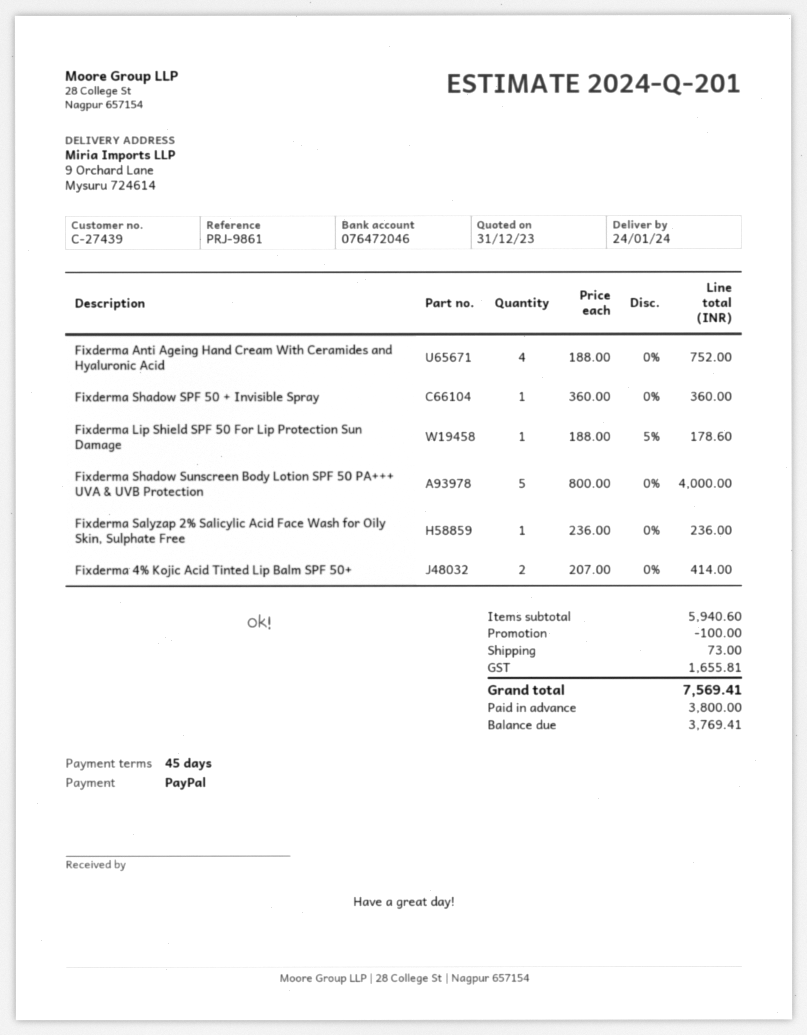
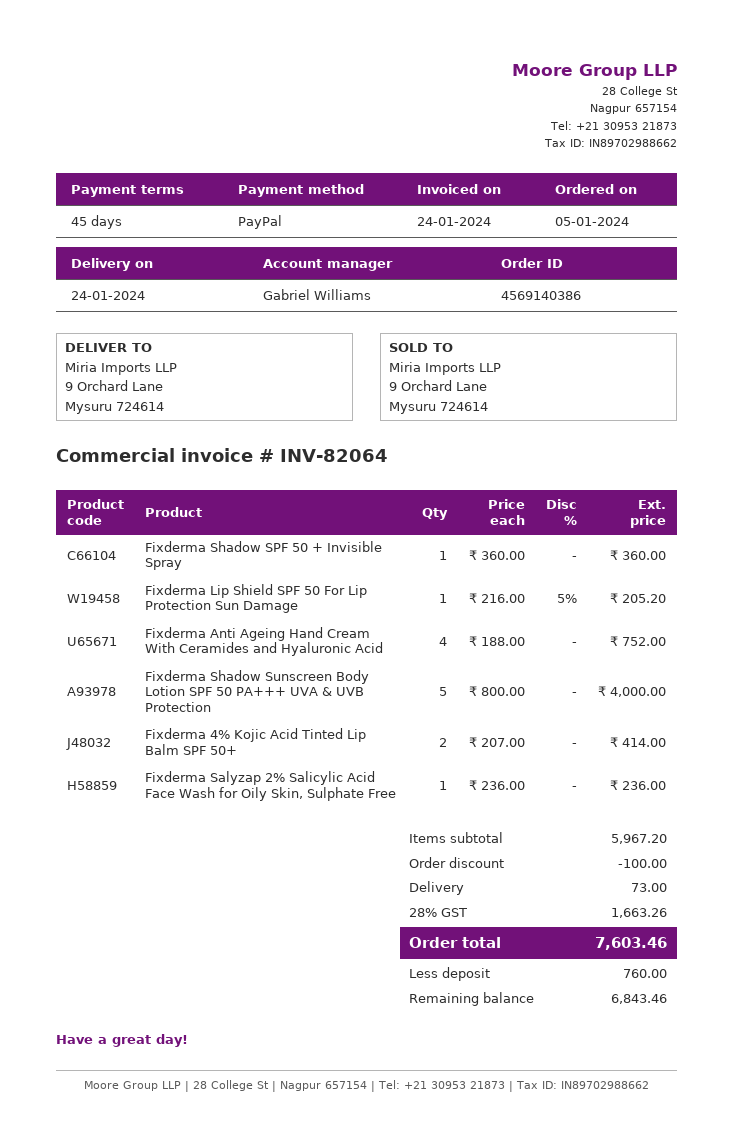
Fixderma Lip Shield SPF 50 For Lip Protection Sun Damage: 1 x 188.00 - 5% = 178.60 -> 1 x 216.00 - 5% = 205.20
subtotal: 5940.60 -> 5967.20
tax: 1655.81 -> 1663.26
total: 7569.41 -> 7603.46
deposit: 3800.00 -> 760.00
balance: 3769.41 -> 6843.46

